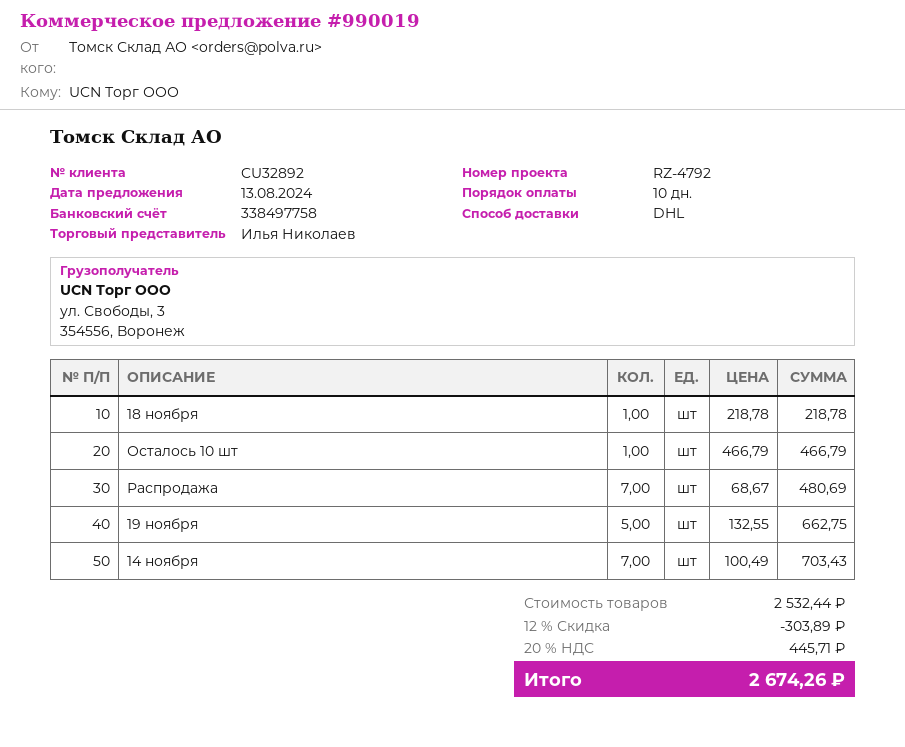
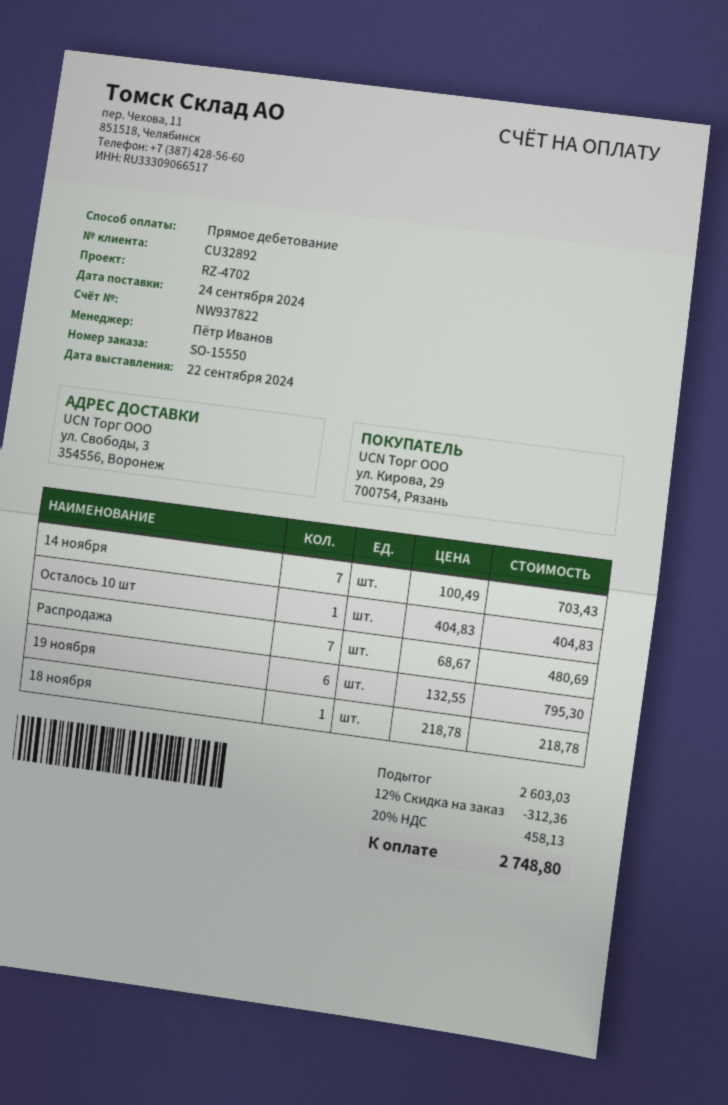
reference: RZ-4792 -> RZ-4702
sales rep: Илья Николаев -> Пётр Иванов
Осталось 10 шт: 1 x 466.79 = 466.79 -> 1 x 404.83 = 404.83
19 ноября: 5 x 132.55 = 662.75 -> 6 x 132.55 = 795.30
subtotal: 2532.44 -> 2603.03
discount: 12% = 303.89 -> 12% = 312.36
tax: 20% = 445.71 -> 20% = 458.13
total: 2674.26 -> 2748.80

